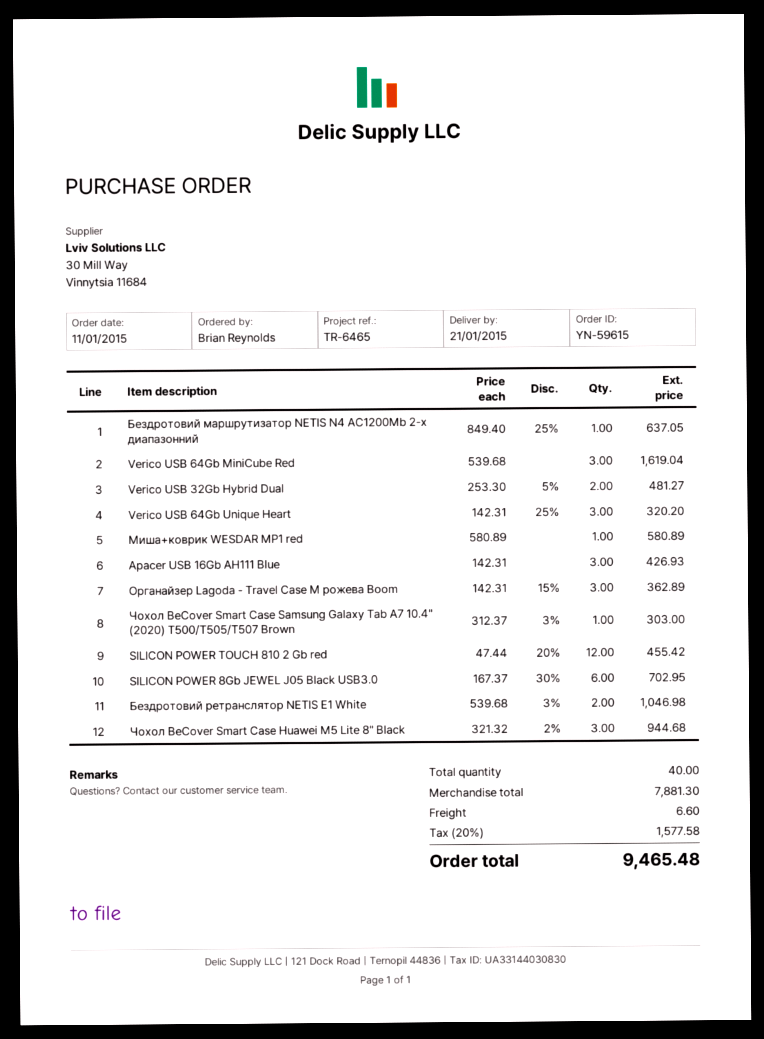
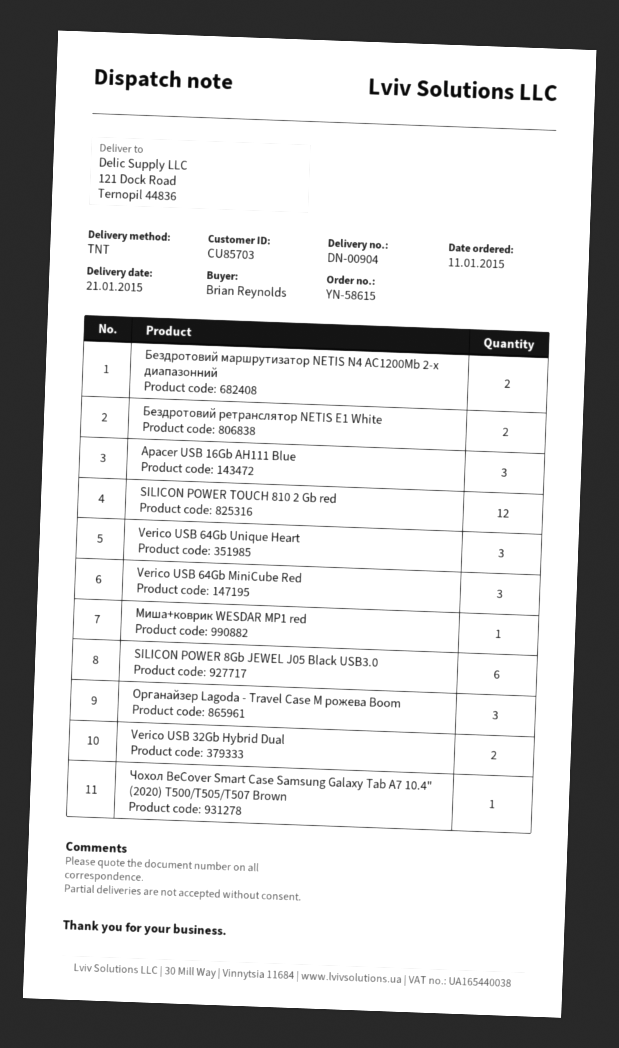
order number: YN-59615 -> YN-58615
Бездротовий маршрутизатор NETIS N4 AC1200Mb 2-х диапазонний: 1 -> 2
Чохол BeCover Smart Case Huawei M5 Lite 8" Black: 3 -> none

